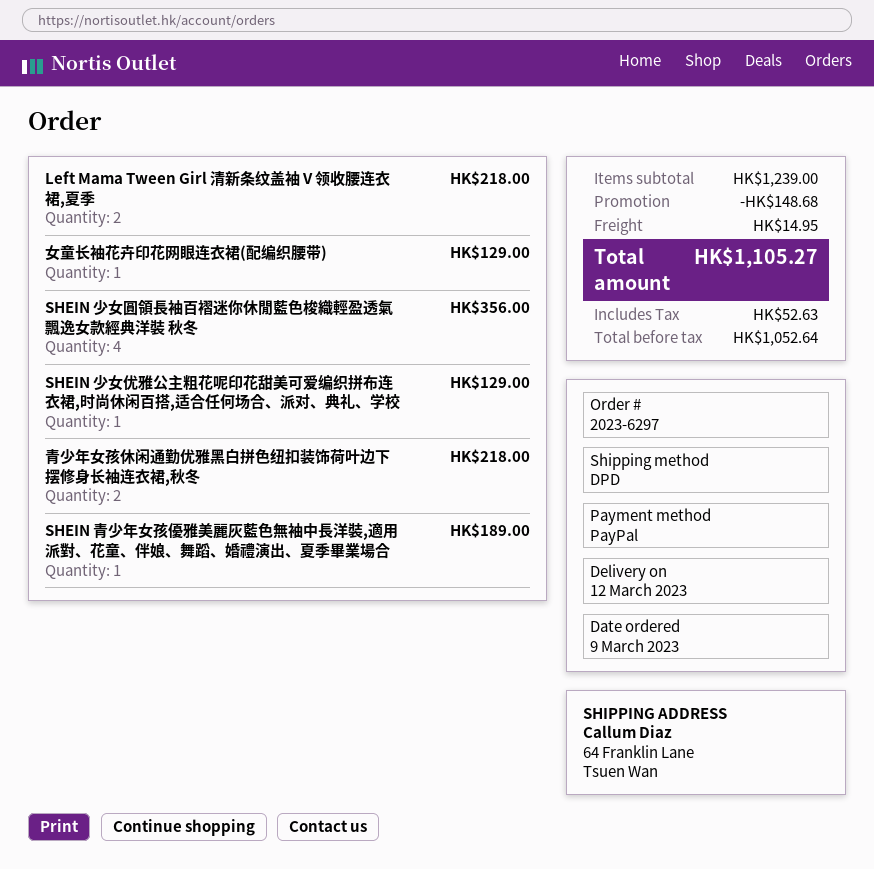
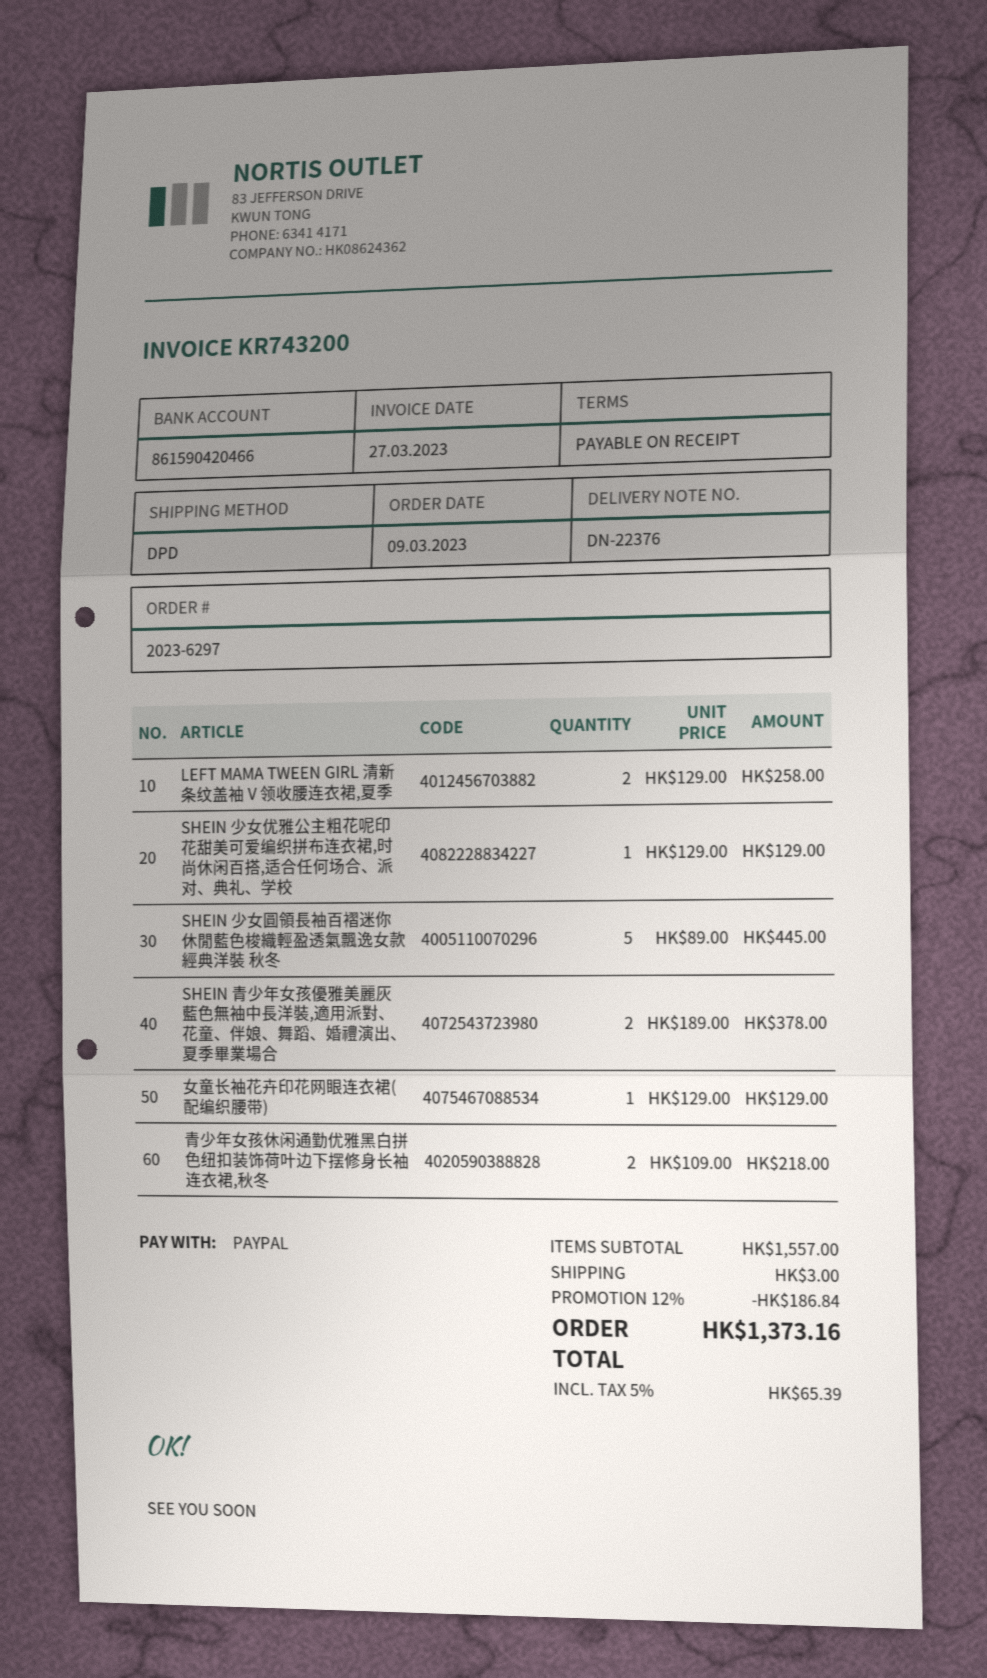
Left Mama Tween Girl 清新条纹盖袖 V 领收腰连衣裙,夏季: 2 for 218.00 -> 2 for 258.00
SHEIN 少女圓領長袖百褶迷你休閒藍色梭織輕盈透氣飄逸女款經典洋裝 秋冬: 4 for 356.00 -> 5 for 445.00
SHEIN 青少年女孩優雅美麗灰藍色無袖中長洋裝,適用派對、花童、伴娘、舞蹈、婚禮演出、夏季畢業場合: 1 for 189.00 -> 2 for 378.00
subtotal: 1239.00 -> 1557.00
discount: 148.68 -> 186.84
shipping: 14.95 -> 3.00
tax: 52.63 -> 65.39
total: 1105.27 -> 1373.16

